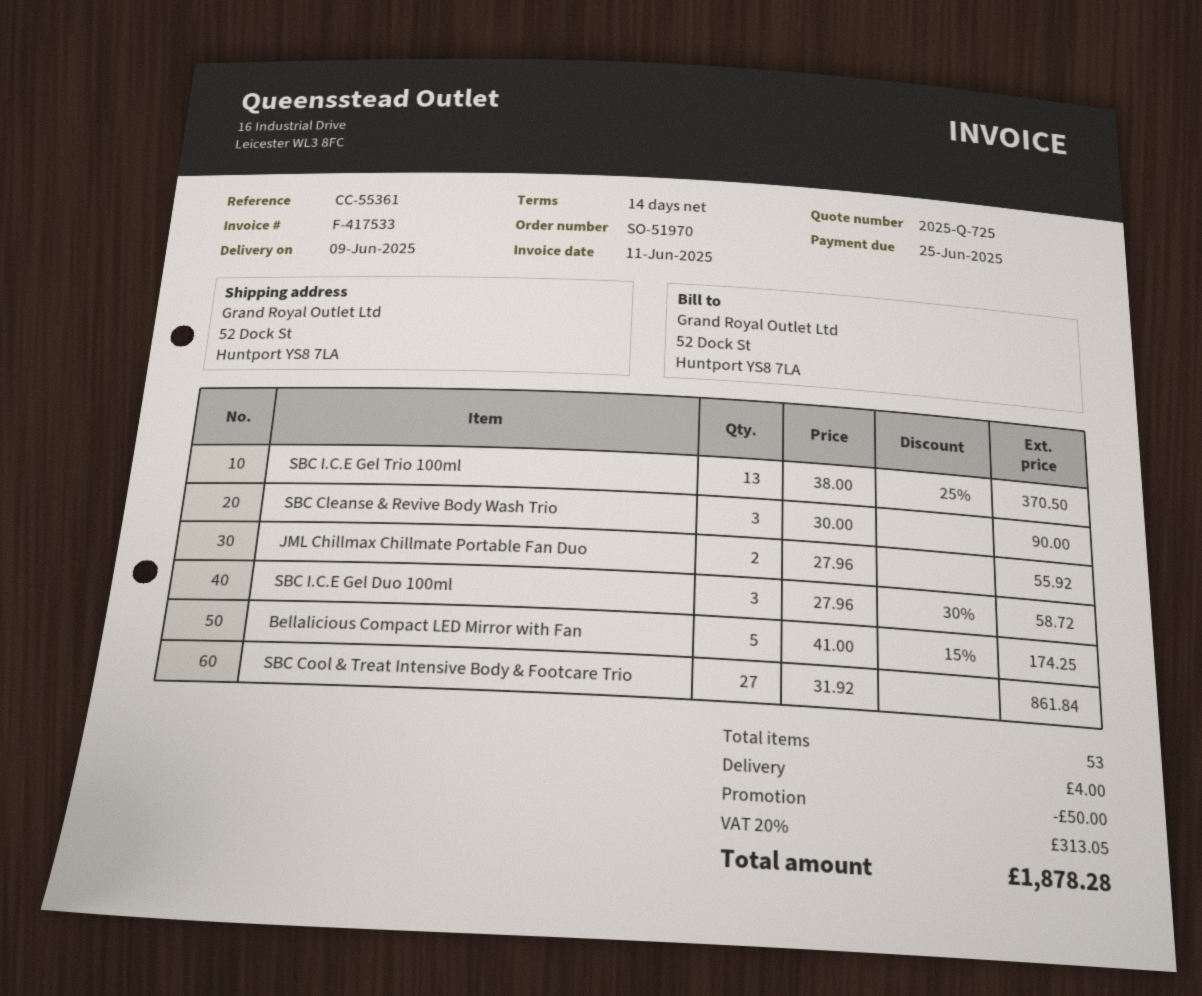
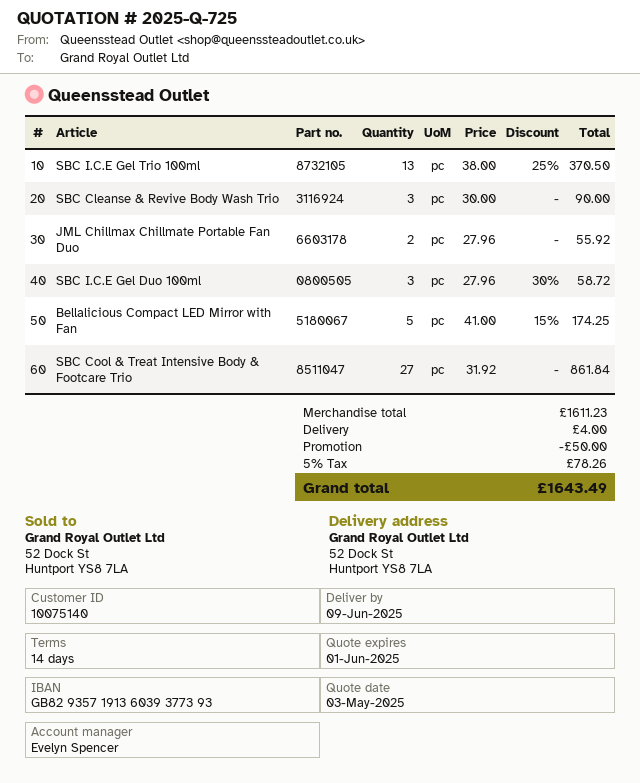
tax: 20% = 313.05 -> 5% = 78.26
total: 1878.28 -> 1643.49

